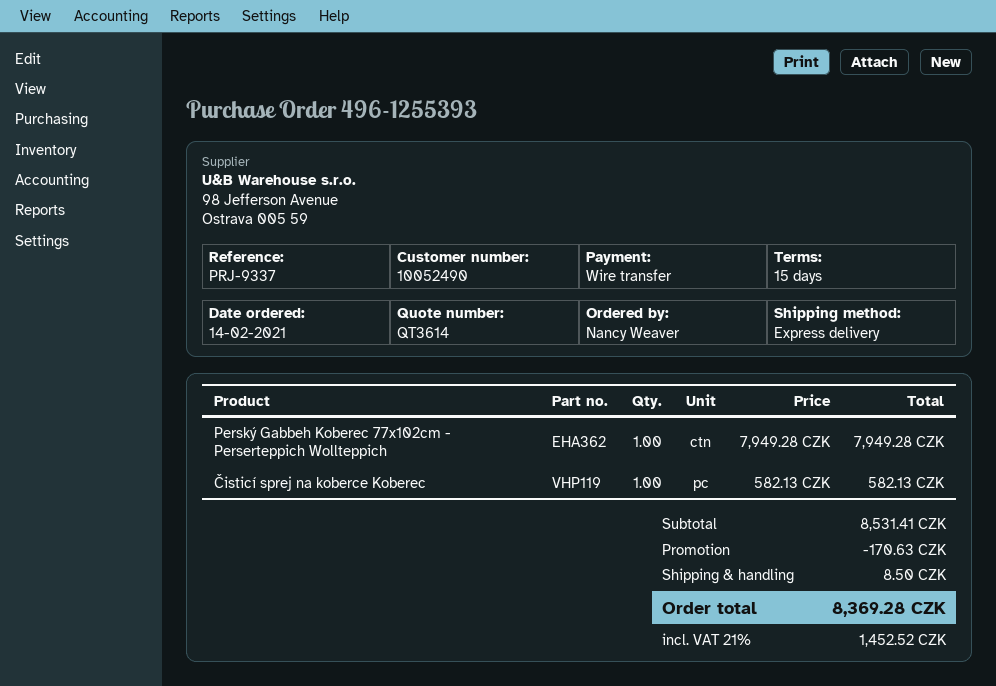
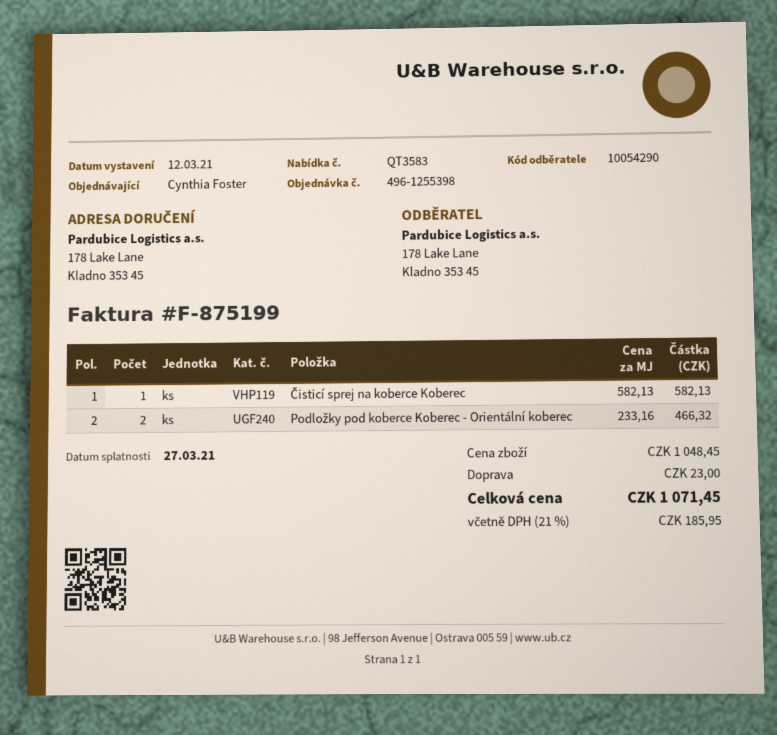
quote number: QT3614 -> QT3583
order number: 496-1255393 -> 496-1255398
customer number: 10052490 -> 10054290
ordered by: Nancy Weaver -> Cynthia Foster
Perský Gabbeh Koberec 77x102cm - Perserteppich Wollteppich: 1 x 7949.28 = 7949.28 -> none
Podložky pod koberce Koberec - Orientální koberec: none -> 2 x 233.16 = 466.32
subtotal: 8531.41 -> 1048.45
discount: 170.63 -> none
shipping: 8.50 -> 23.00
tax: 21% = 1452.52 -> 21% = 185.95
total: 8369.28 -> 1071.45

